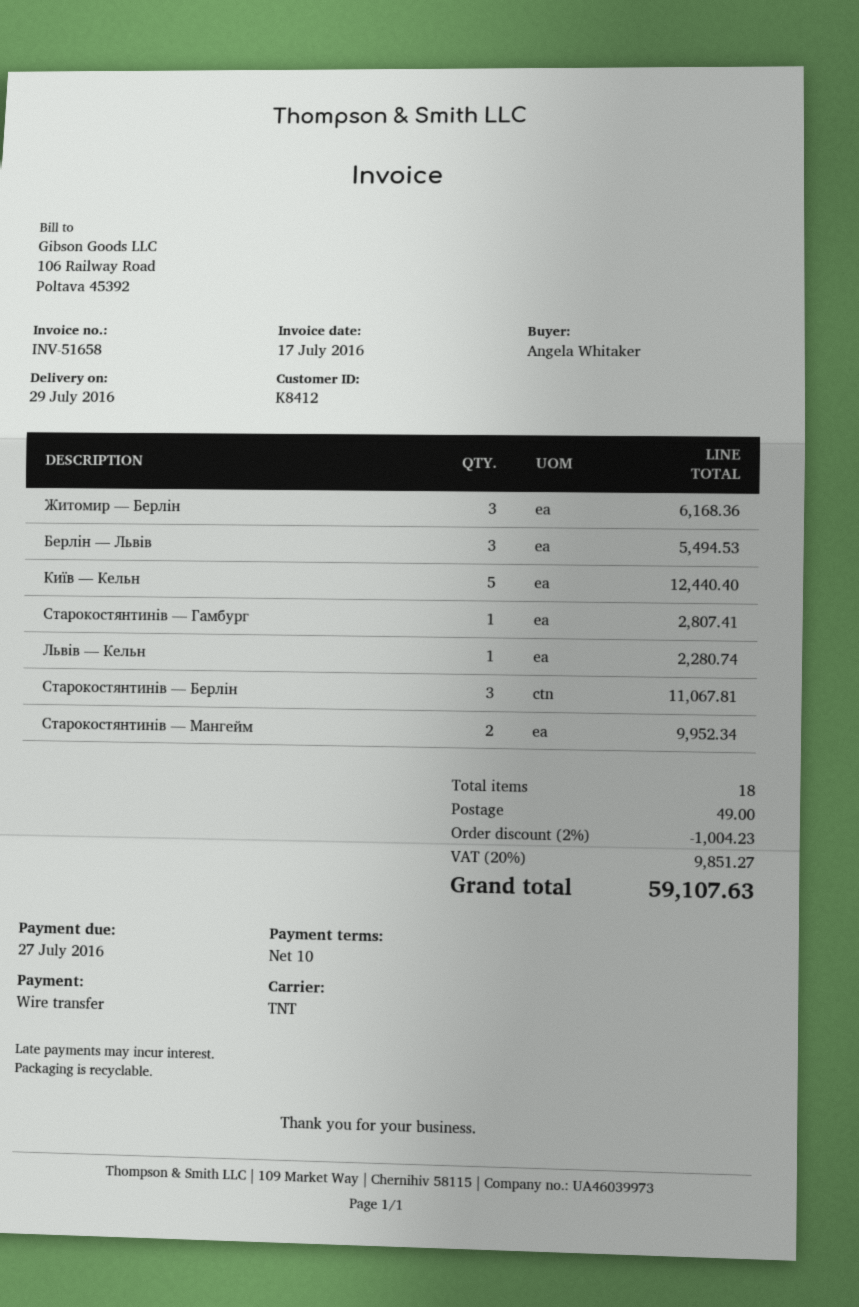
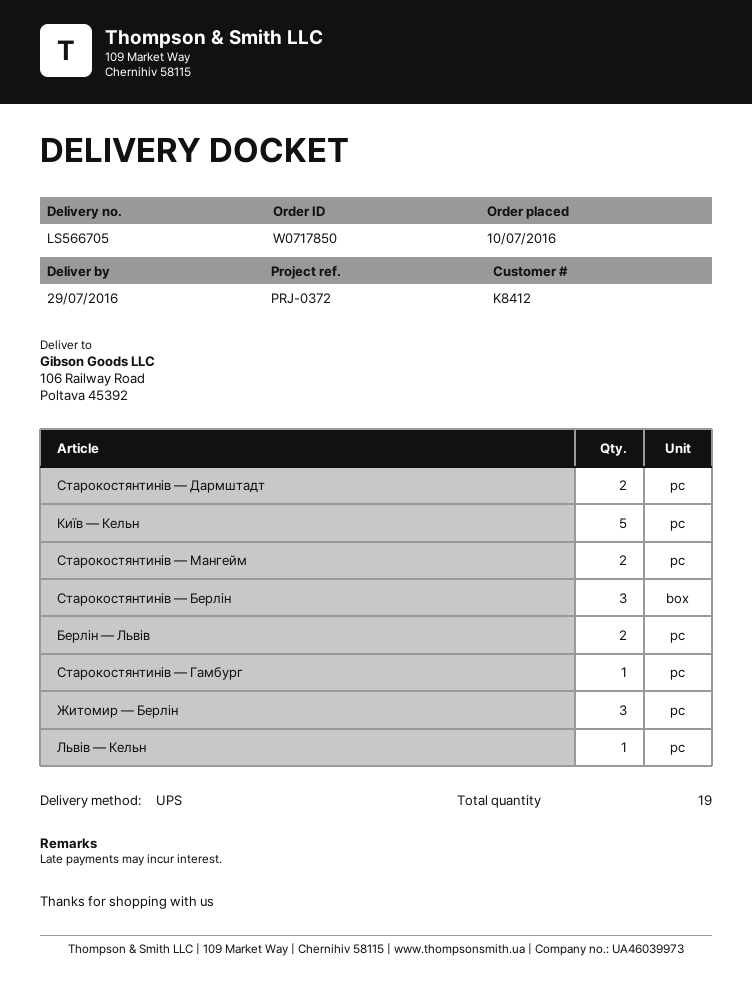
shipping method: TNT -> UPS
Берлін — Львів: 3 -> 2
Старокостянтинів — Дармштадт: none -> 2
total quantity: 18 -> 19

